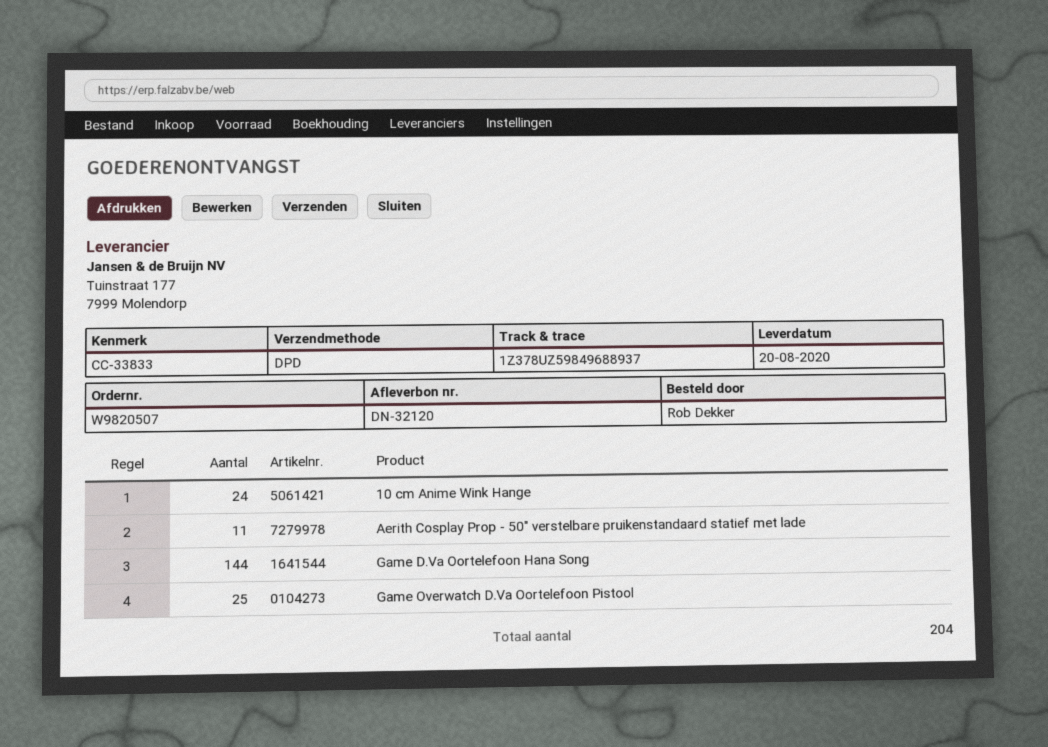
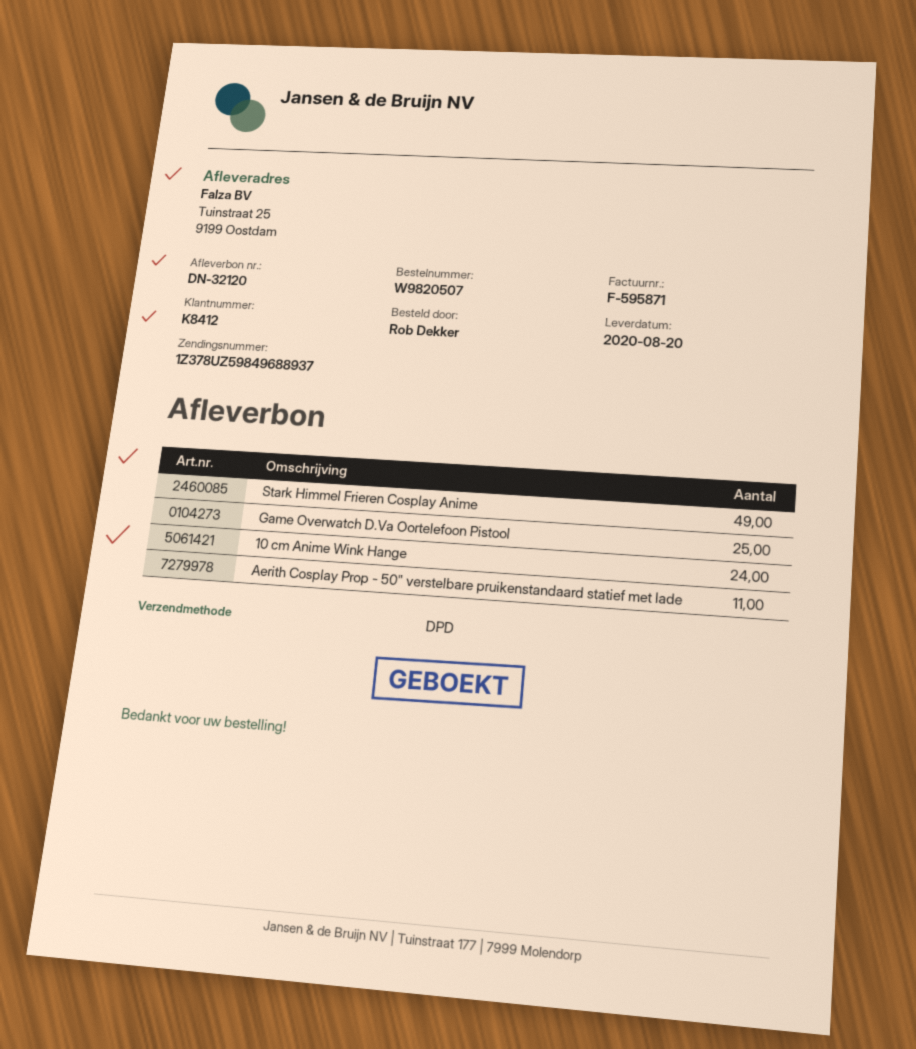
Game D.Va Oortelefoon Hana Song: 144 -> none
Stark Himmel Frieren Cosplay Anime: none -> 49

